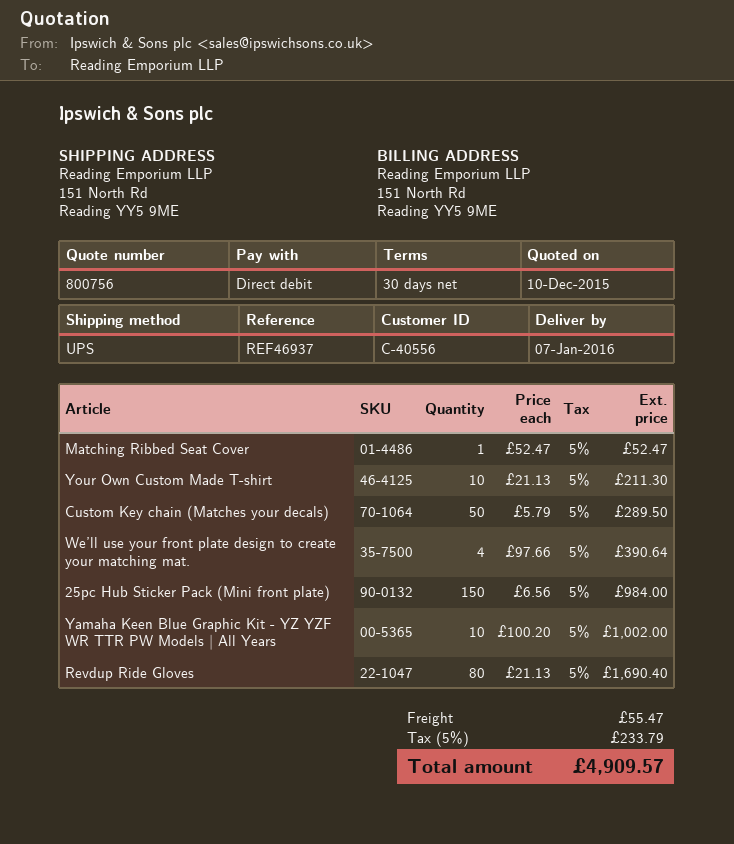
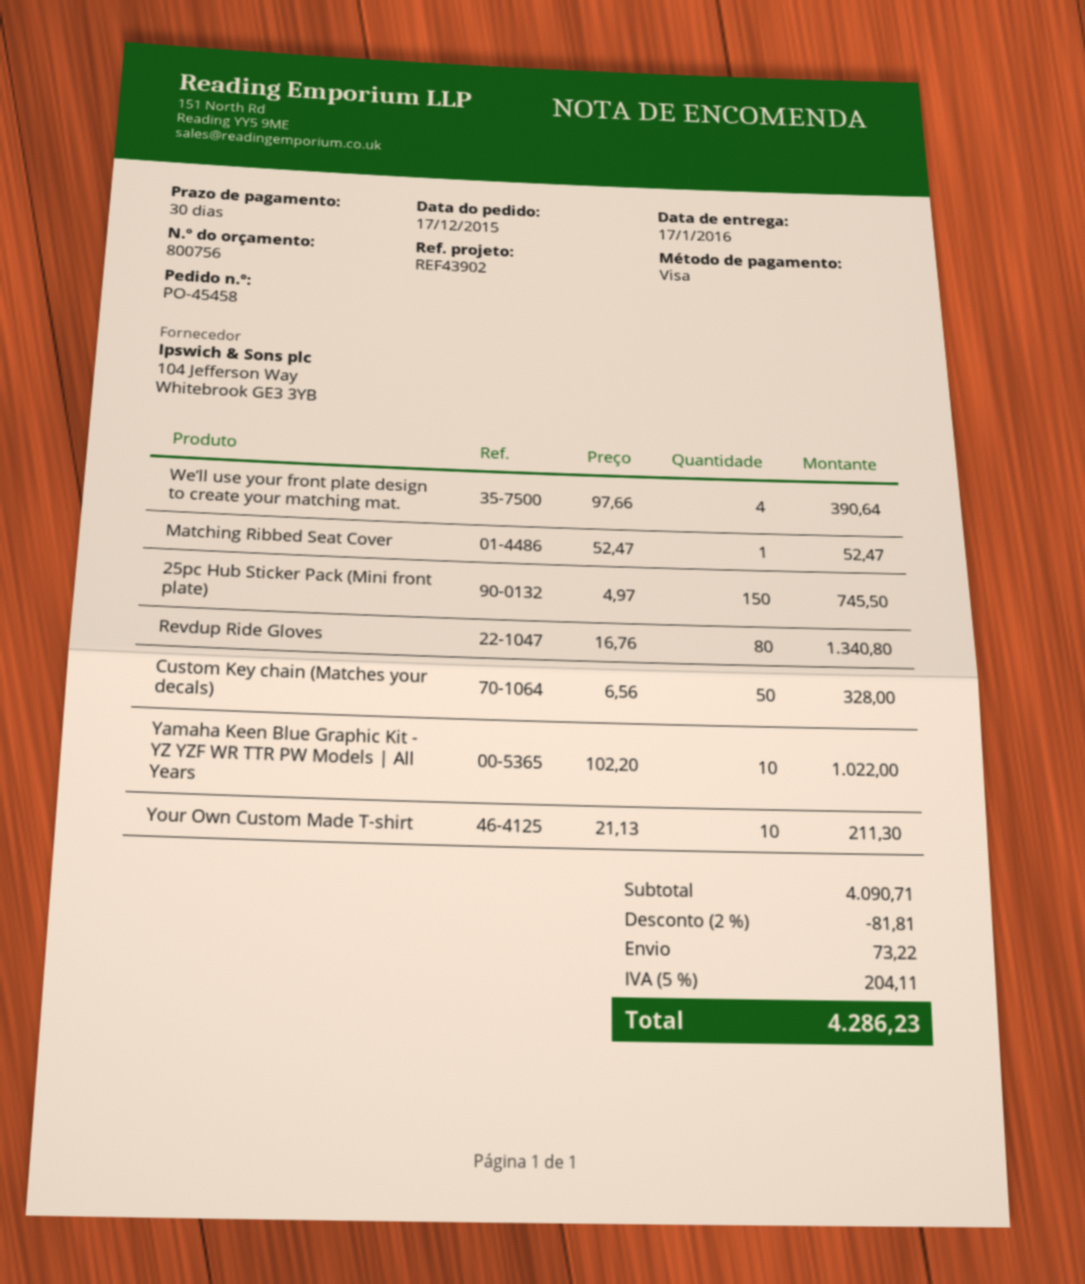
delivery date: 2016-01-07 -> 2016-01-17
reference: REF46937 -> REF43902
payment method: direct debit -> Visa
Custom Key chain (Matches your decals): 50 x 5.79 = 289.50 -> 50 x 6.56 = 328.00
25pc Hub Sticker Pack (Mini front plate): 150 x 6.56 = 984.00 -> 150 x 4.97 = 745.50
Yamaha Keen Blue Graphic Kit - YZ YZF WR TTR PW Models | All Years: 10 x 100.20 = 1002.00 -> 10 x 102.20 = 1022.00
Revdup Ride Gloves: 80 x 21.13 = 1690.40 -> 80 x 16.76 = 1340.80
discount: none -> 2% = 81.81
shipping: 55.47 -> 73.22
tax: 5% = 233.79 -> 5% = 204.11
total: 4909.57 -> 4286.23

